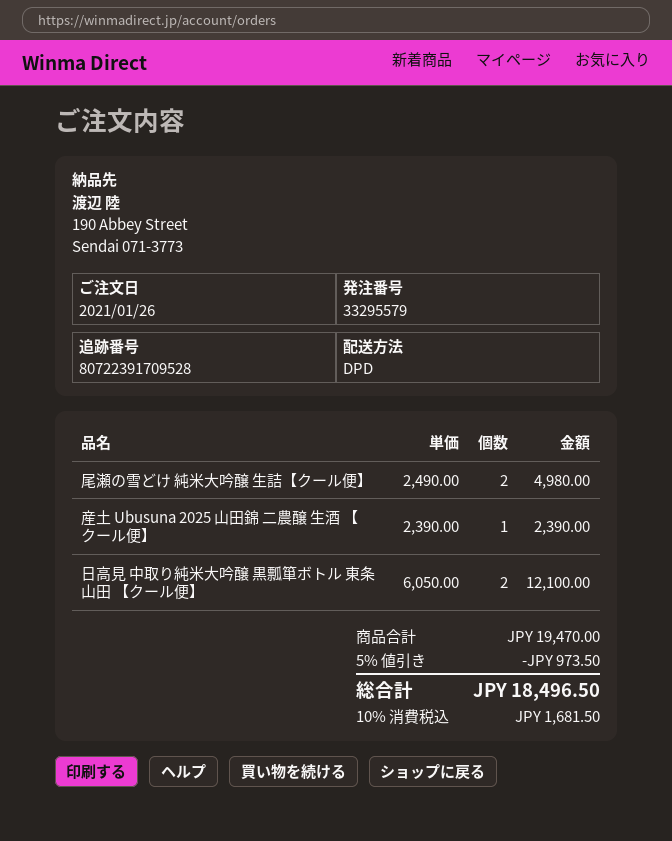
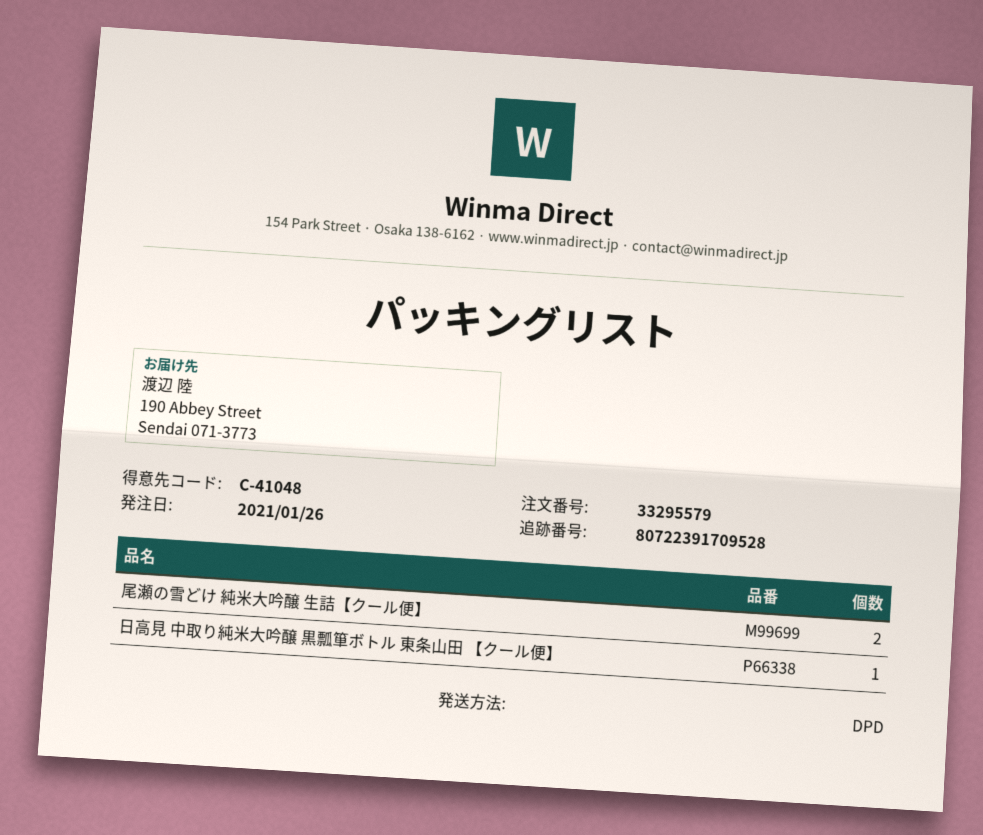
産土 Ubusuna 2025 山田錦 二農醸 生酒 【クール便】: 1 -> none
日高見 中取り純米大吟醸 黒瓢箪ボトル 東条山田 【クール便】: 2 -> 1

